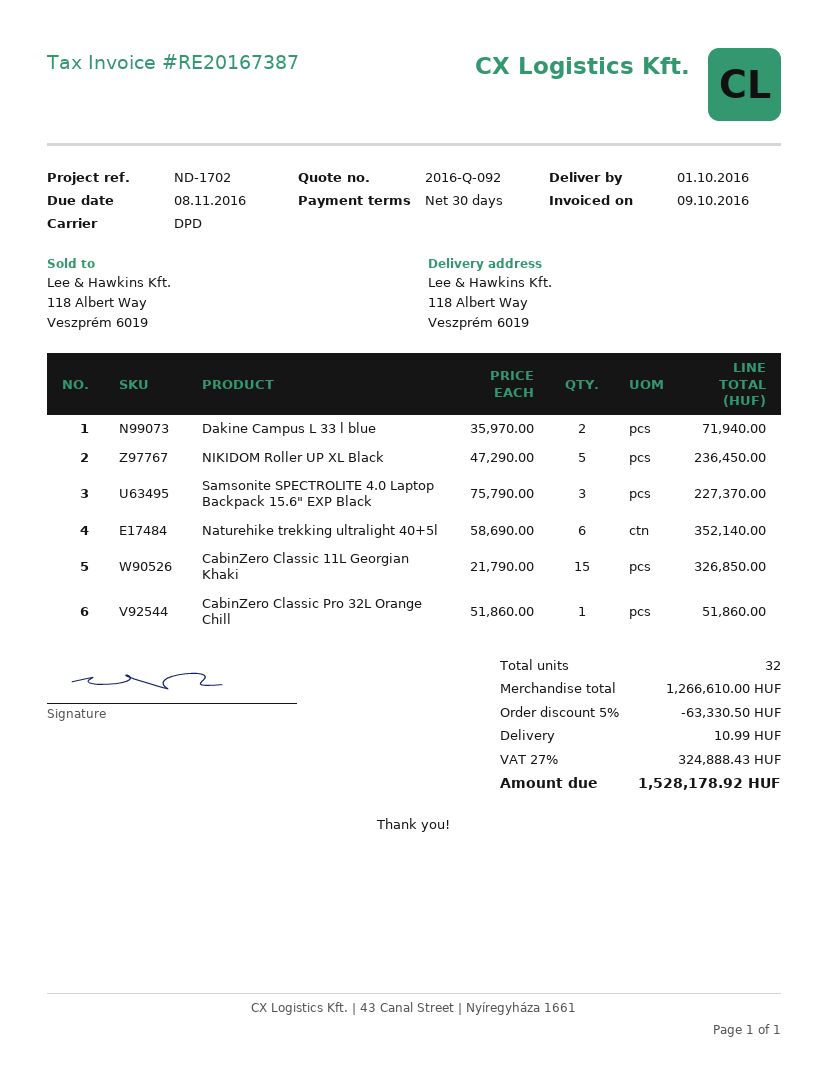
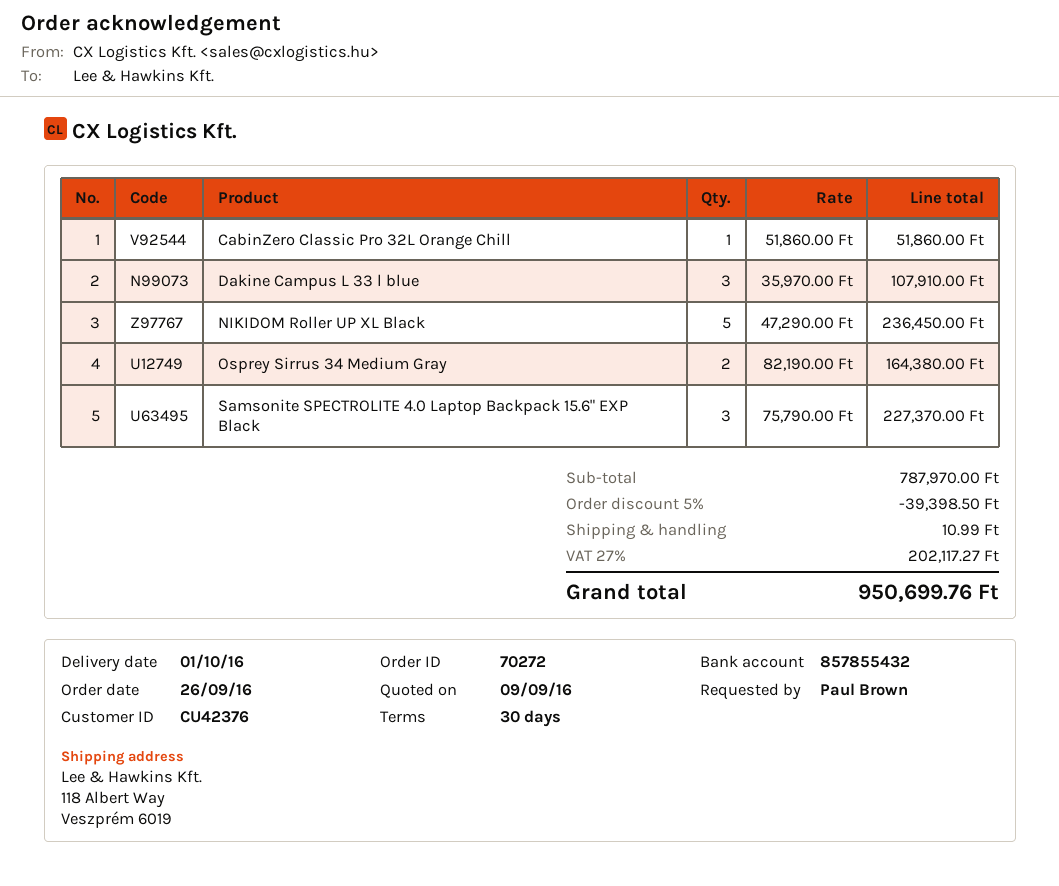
Dakine Campus L 33 l blue: 2 x 35970.00 = 71940.00 -> 3 x 35970.00 = 107910.00
Naturehike trekking ultralight 40+5l: 6 x 58690.00 = 352140.00 -> none
CabinZero Classic 11L Georgian Khaki: 15 x 21790.00 = 326850.00 -> none
Osprey Sirrus 34 Medium Gray: none -> 2 x 82190.00 = 164380.00
subtotal: 1266610.00 -> 787970.00
discount: 5% = 63330.50 -> 5% = 39398.50
tax: 27% = 324888.43 -> 27% = 202117.27
total: 1528178.92 -> 950699.76

